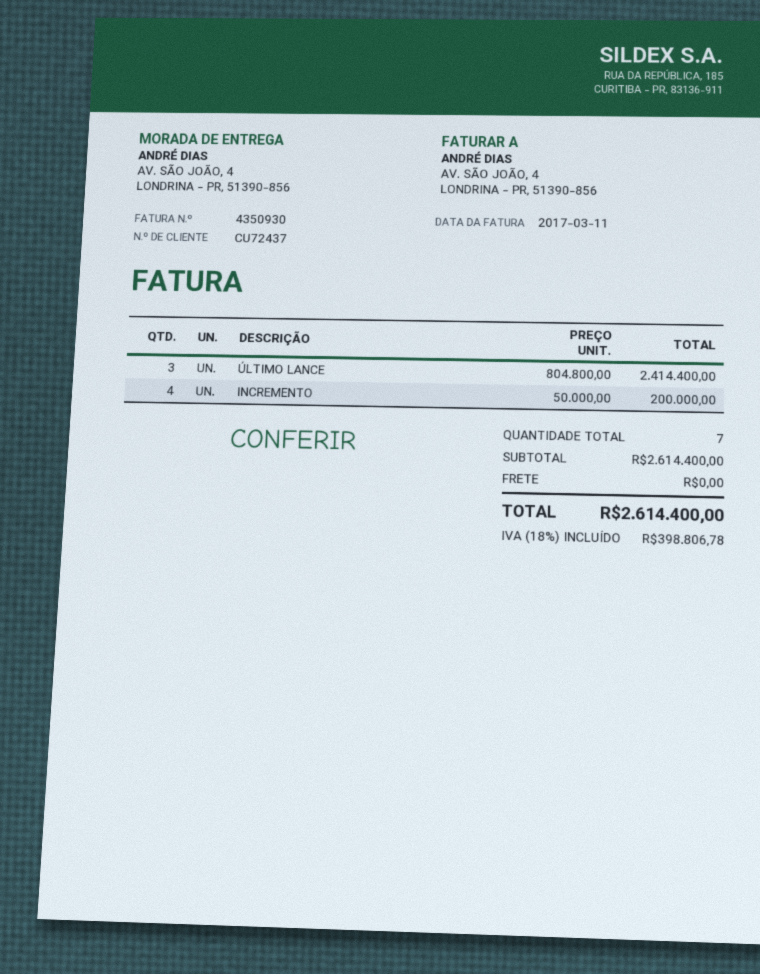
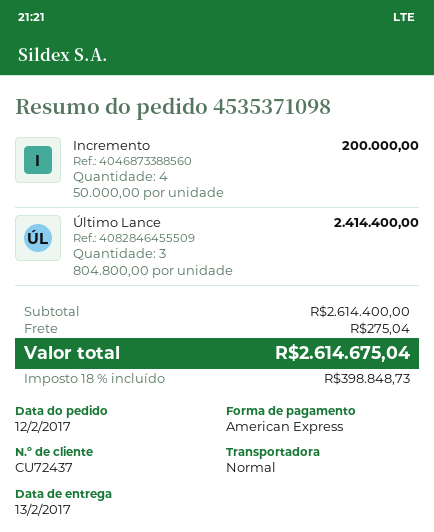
shipping: 0.00 -> 275.04
tax: 18% = 398806.78 -> 18% = 398848.73
total: 2614400.00 -> 2614675.04

